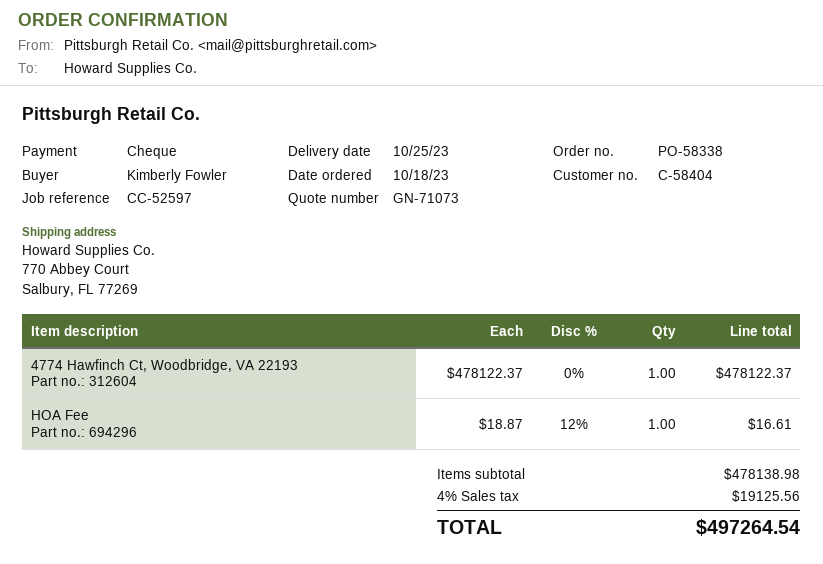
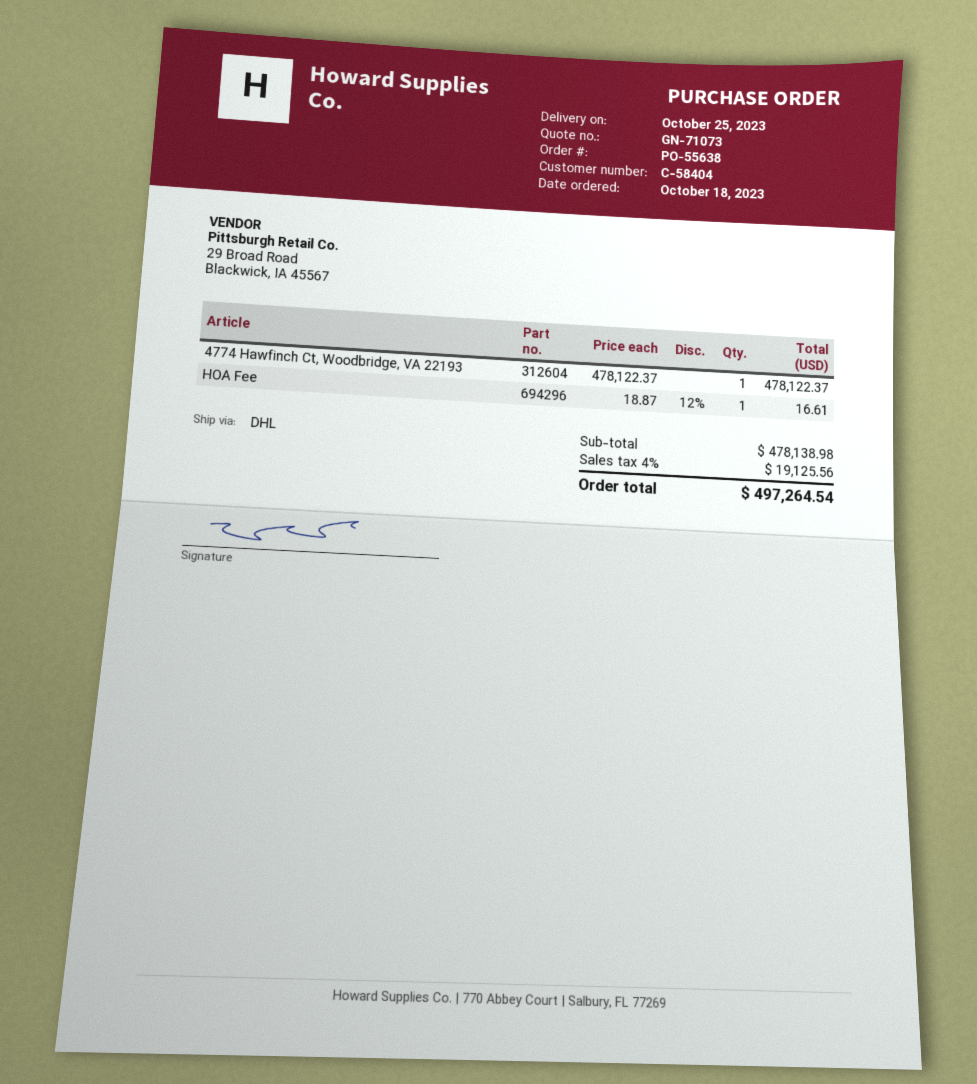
order number: PO-58338 -> PO-55638

